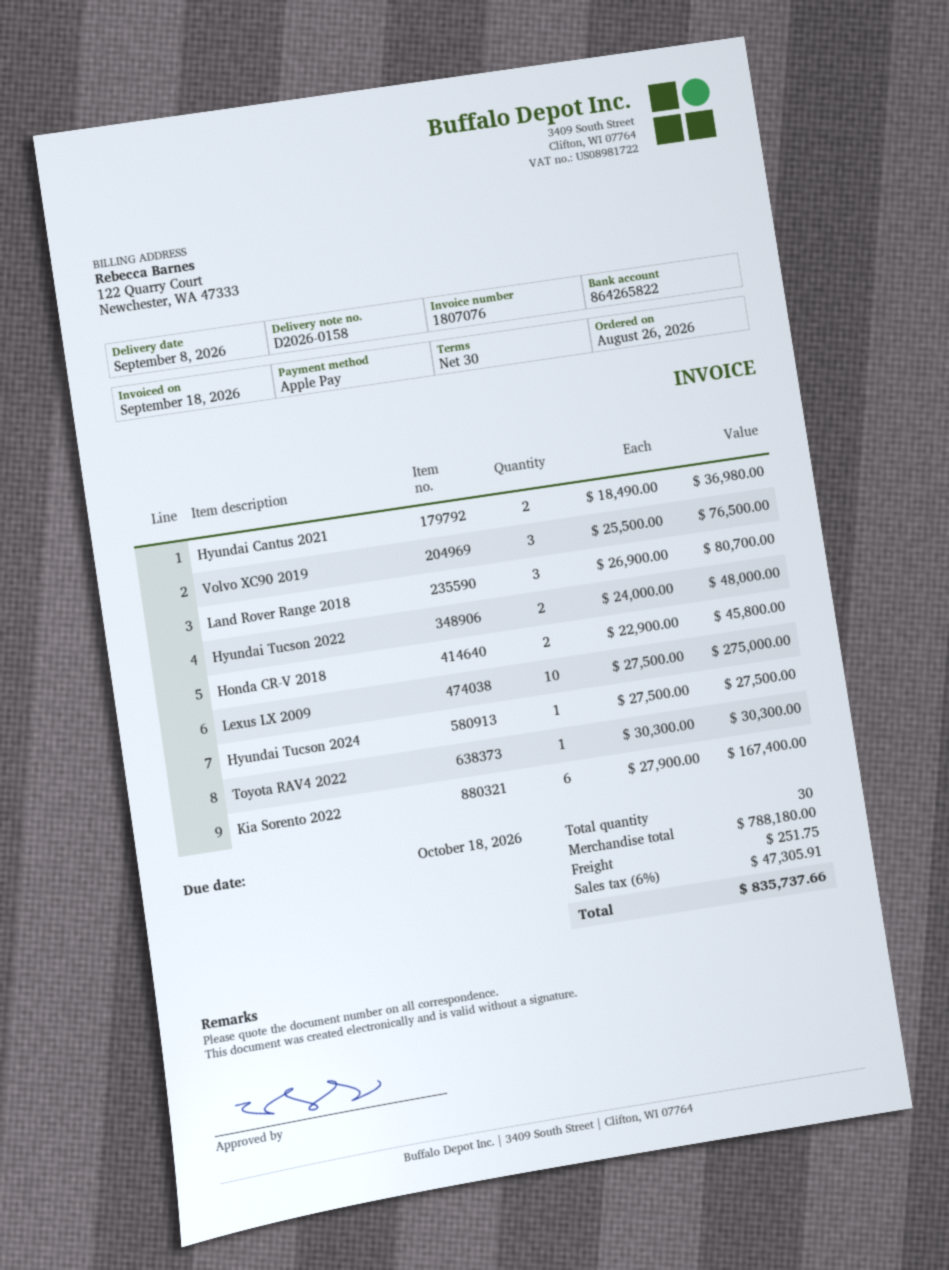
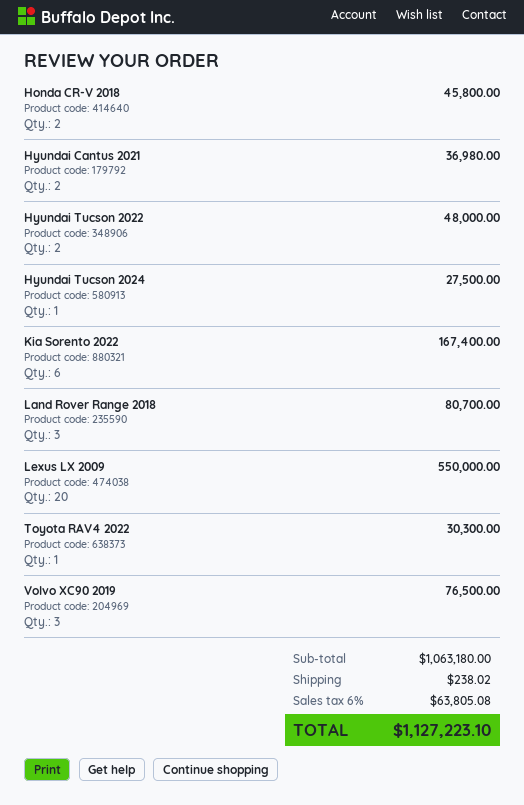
Lexus LX 2009: 10 for 275000.00 -> 20 for 550000.00
subtotal: 788180.00 -> 1063180.00
shipping: 251.75 -> 238.02
tax: 6% = 47305.91 -> 6% = 63805.08
total: 835737.66 -> 1127223.10

